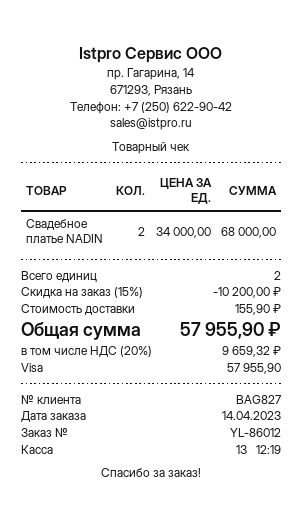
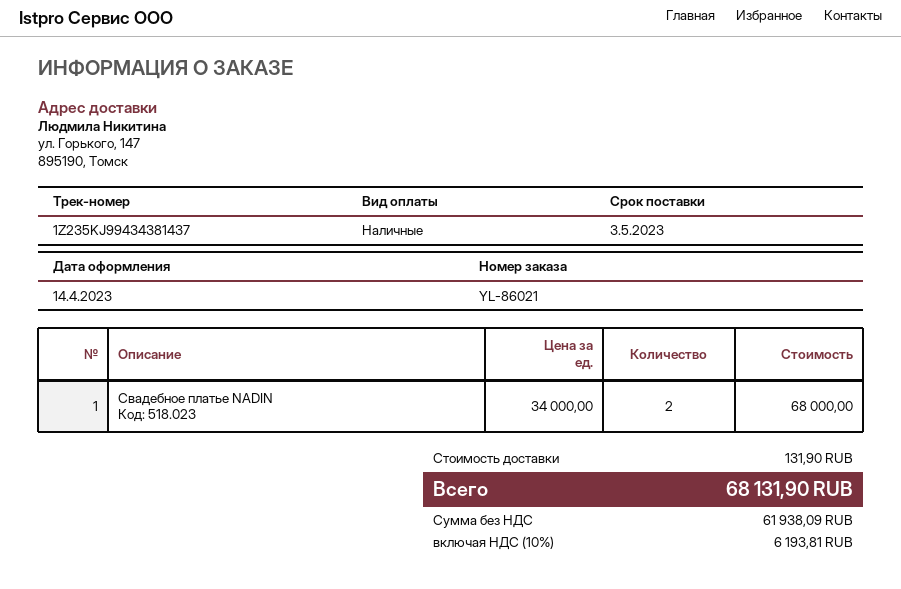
order number: YL-86012 -> YL-86021
payment method: Visa -> cash
discount: 15% = 10200.00 -> none
shipping: 155.90 -> 131.90
tax: 20% = 9659.32 -> 10% = 6193.81
total: 57955.90 -> 68131.90

